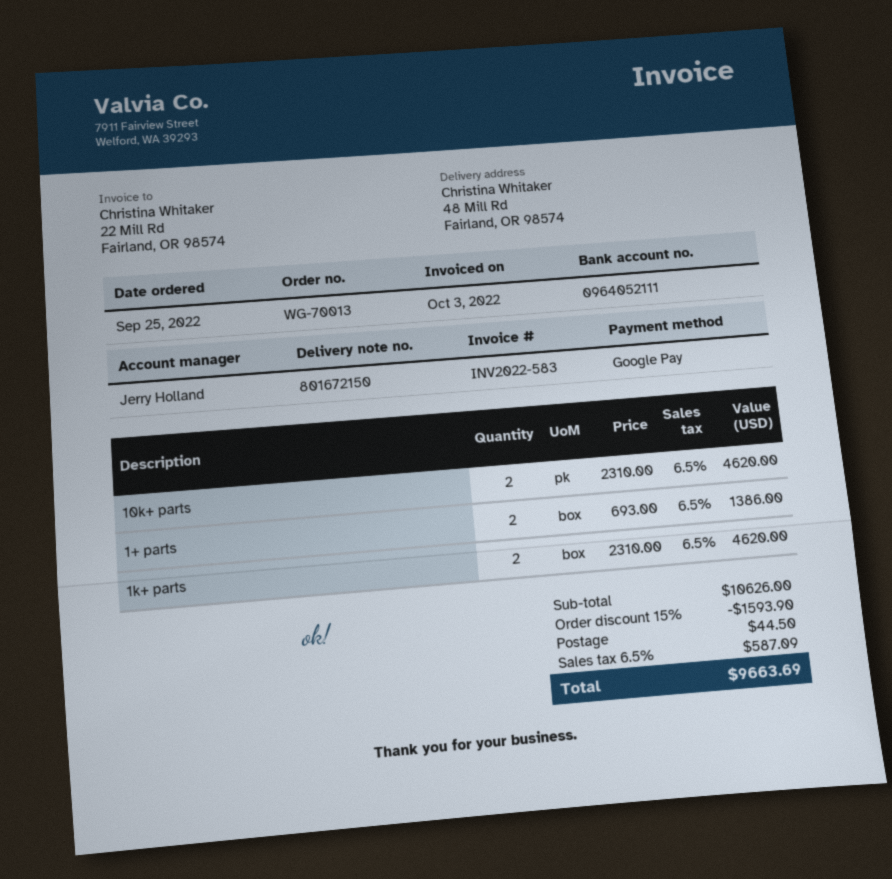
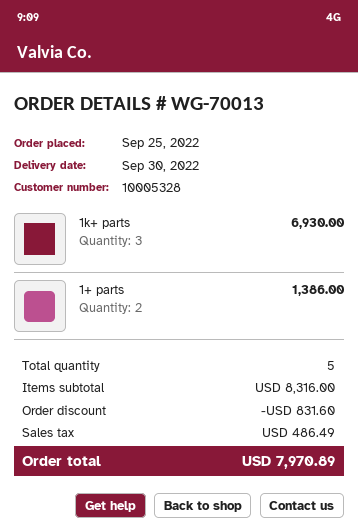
10k+ parts: 2 for 4620.00 -> none
1k+ parts: 2 for 4620.00 -> 3 for 6930.00
subtotal: 10626.00 -> 8316.00
discount: 1593.90 -> 831.60
shipping: 44.50 -> none
tax: 587.09 -> 486.49
total: 9663.69 -> 7970.89

